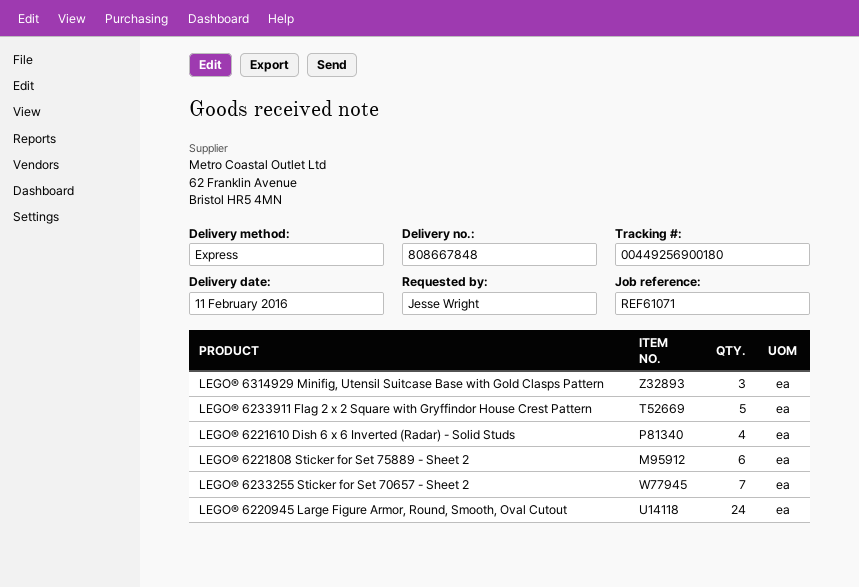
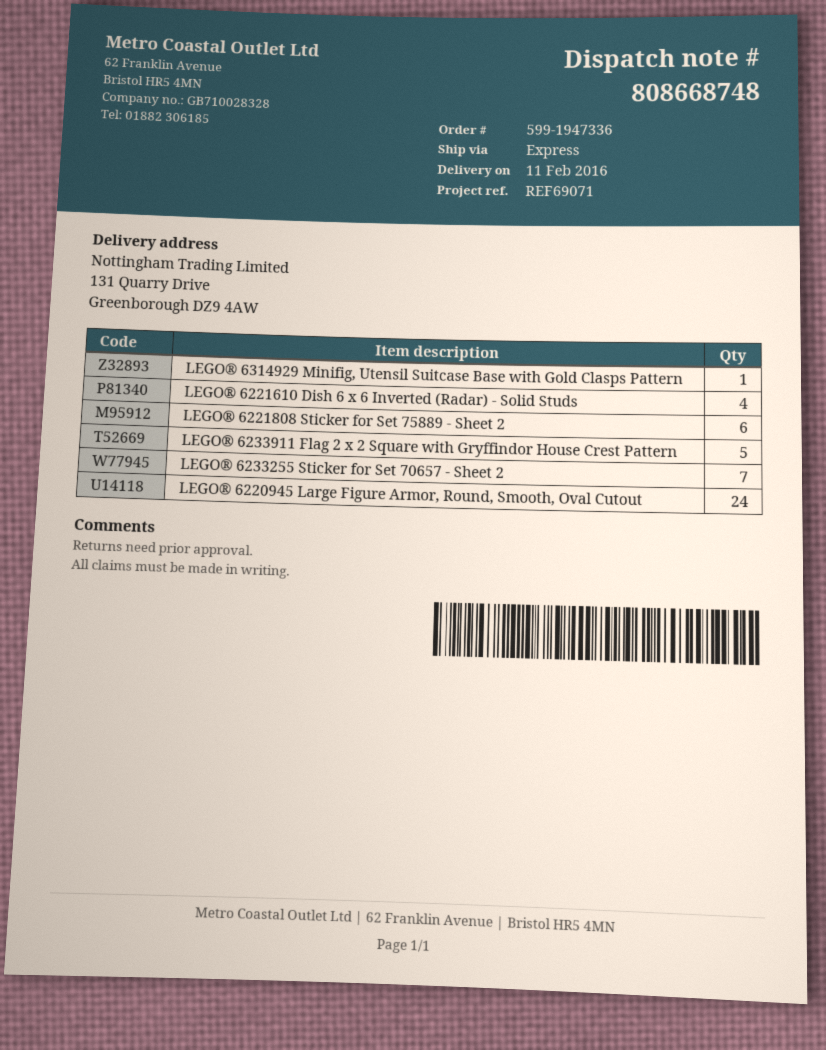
delivery note number: 808667848 -> 808668748
reference: REF61071 -> REF69071
LEGO® 6314929 Minifig, Utensil Suitcase Base with Gold Clasps Pattern: 3 -> 1

